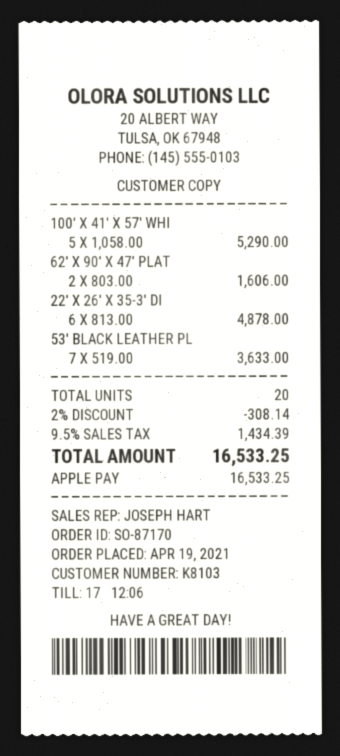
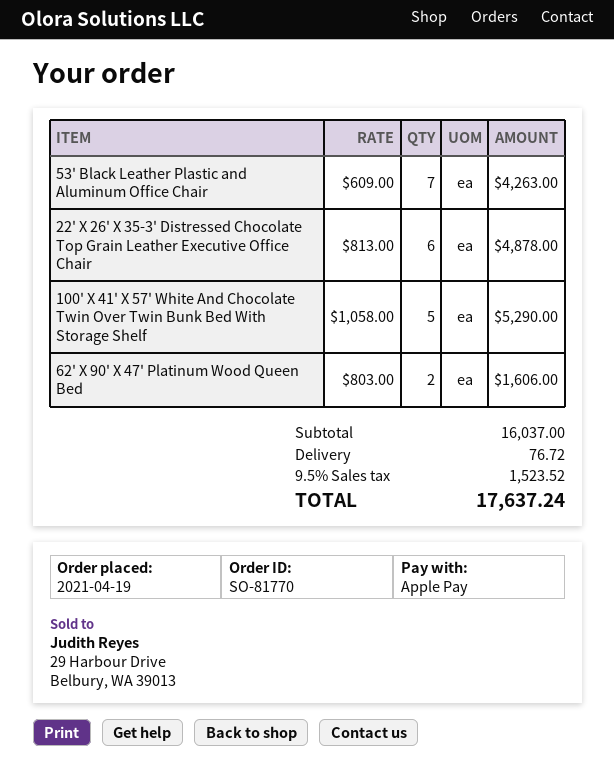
order number: SO-87170 -> SO-81770
53' BLACK LEATHER PL: 7 x 519.00 = 3633.00 -> 7 x 609.00 = 4263.00
discount: 2% = 308.14 -> none
shipping: none -> 76.72
tax: 9.5% = 1434.39 -> 9.5% = 1523.52
total: 16533.25 -> 17637.24

